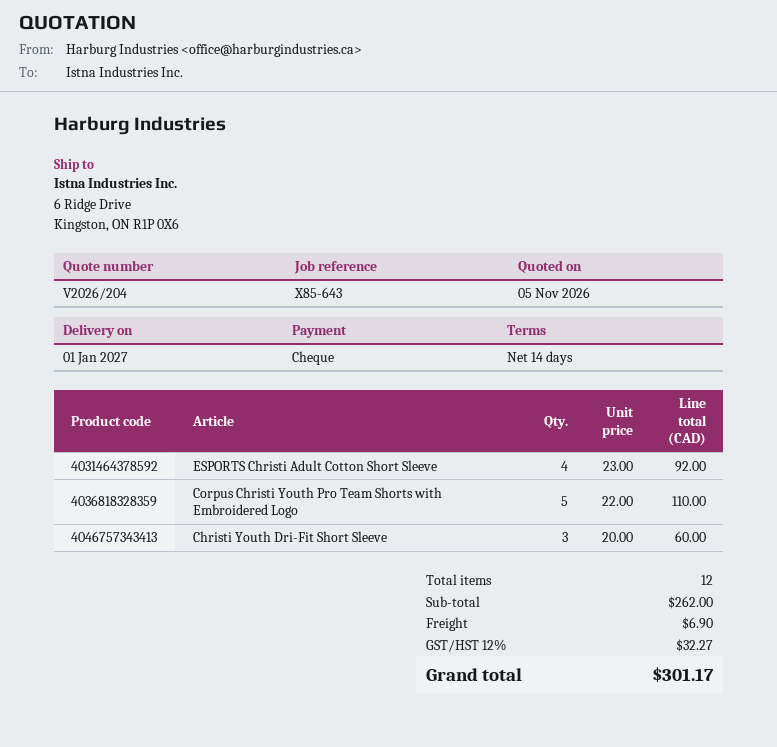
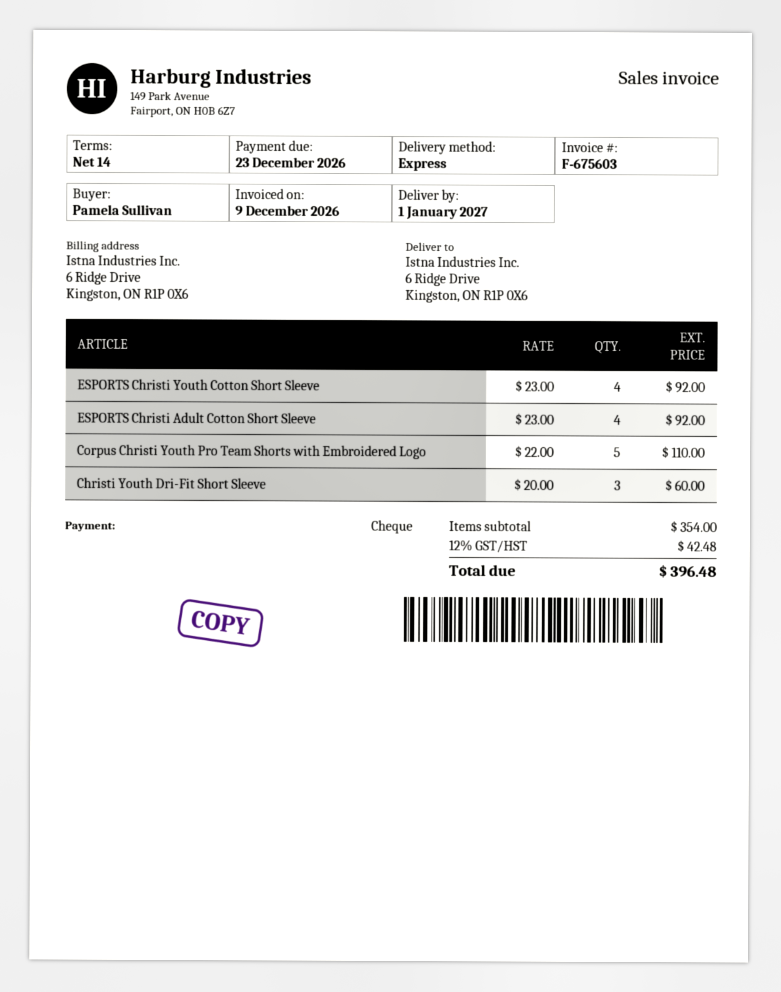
ESPORTS Christi Youth Cotton Short Sleeve: none -> 4 x 23.00 = 92.00
subtotal: 262.00 -> 354.00
shipping: 6.90 -> none
tax: 12% = 32.27 -> 12% = 42.48
total: 301.17 -> 396.48

